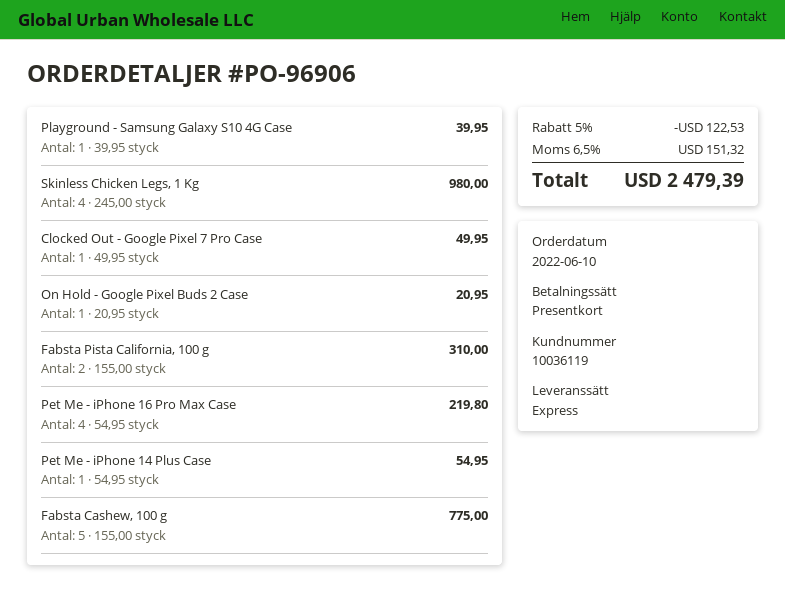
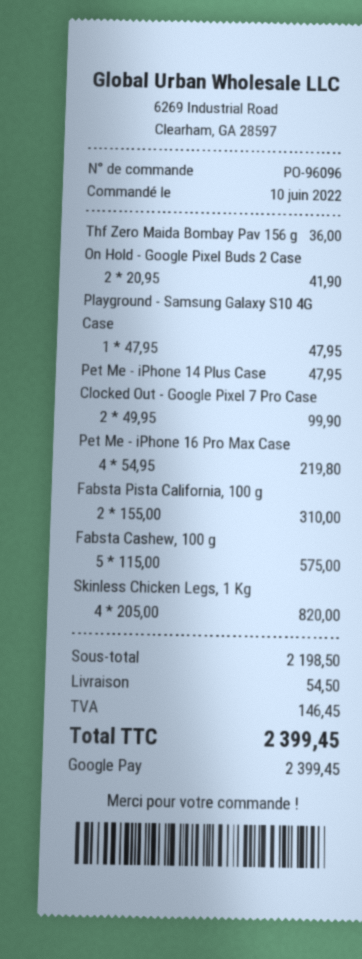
order number: PO-96906 -> PO-96096
payment method: gift card -> Google Pay
Playground - Samsung Galaxy S10 4G Case: 1 x 39.95 = 39.95 -> 1 x 47.95 = 47.95
Skinless Chicken Legs, 1 Kg: 4 x 245.00 = 980.00 -> 4 x 205.00 = 820.00
Clocked Out - Google Pixel 7 Pro Case: 1 x 49.95 = 49.95 -> 2 x 49.95 = 99.90
On Hold - Google Pixel Buds 2 Case: 1 x 20.95 = 20.95 -> 2 x 20.95 = 41.90
Pet Me - iPhone 14 Plus Case: 1 x 54.95 = 54.95 -> 1 x 47.95 = 47.95
Fabsta Cashew, 100 g: 5 x 155.00 = 775.00 -> 5 x 115.00 = 575.00
Thf Zero Maida Bombay Pav 156 g: none -> 1 x 36.00 = 36.00
discount: 5% = 122.53 -> none
shipping: none -> 54.50
tax: 151.32 -> 146.45
total: 2479.39 -> 2399.45

